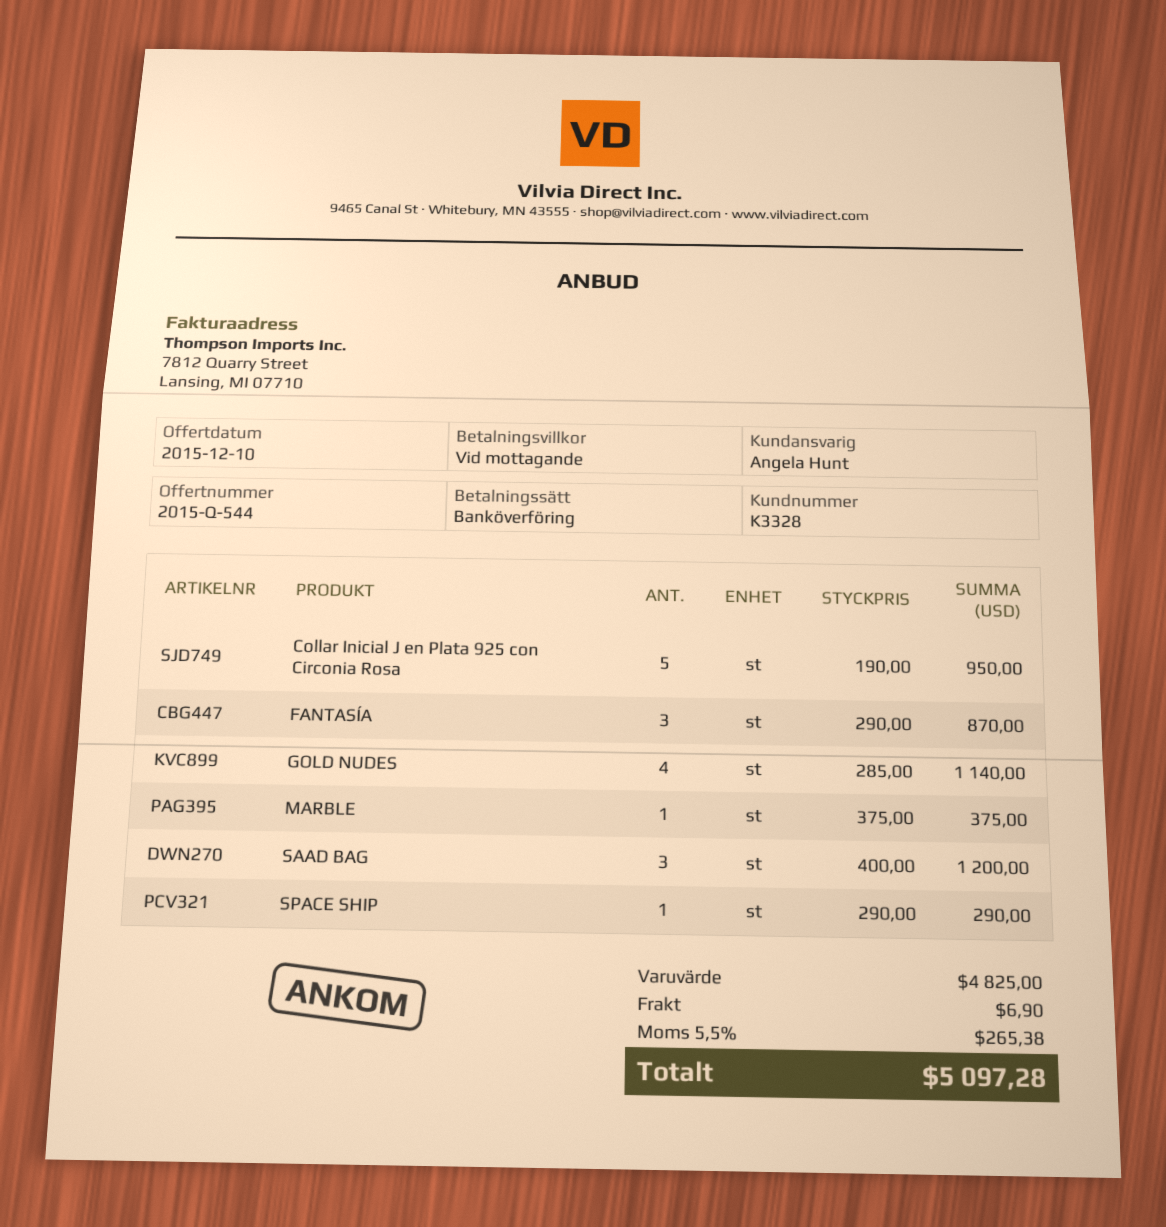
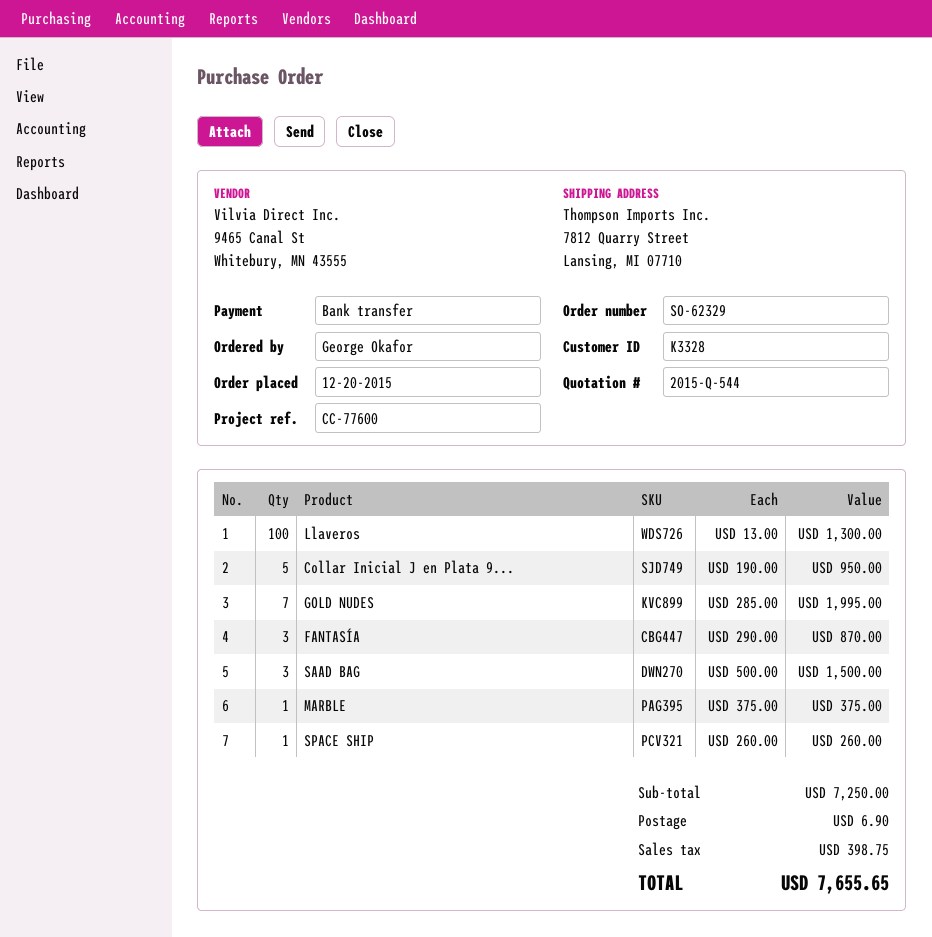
GOLD NUDES: 4 x 285.00 = 1140.00 -> 7 x 285.00 = 1995.00
SAAD BAG: 3 x 400.00 = 1200.00 -> 3 x 500.00 = 1500.00
SPACE SHIP: 1 x 290.00 = 290.00 -> 1 x 260.00 = 260.00
Llaveros: none -> 100 x 13.00 = 1300.00
subtotal: 4825.00 -> 7250.00
tax: 265.38 -> 398.75
total: 5097.28 -> 7655.65

